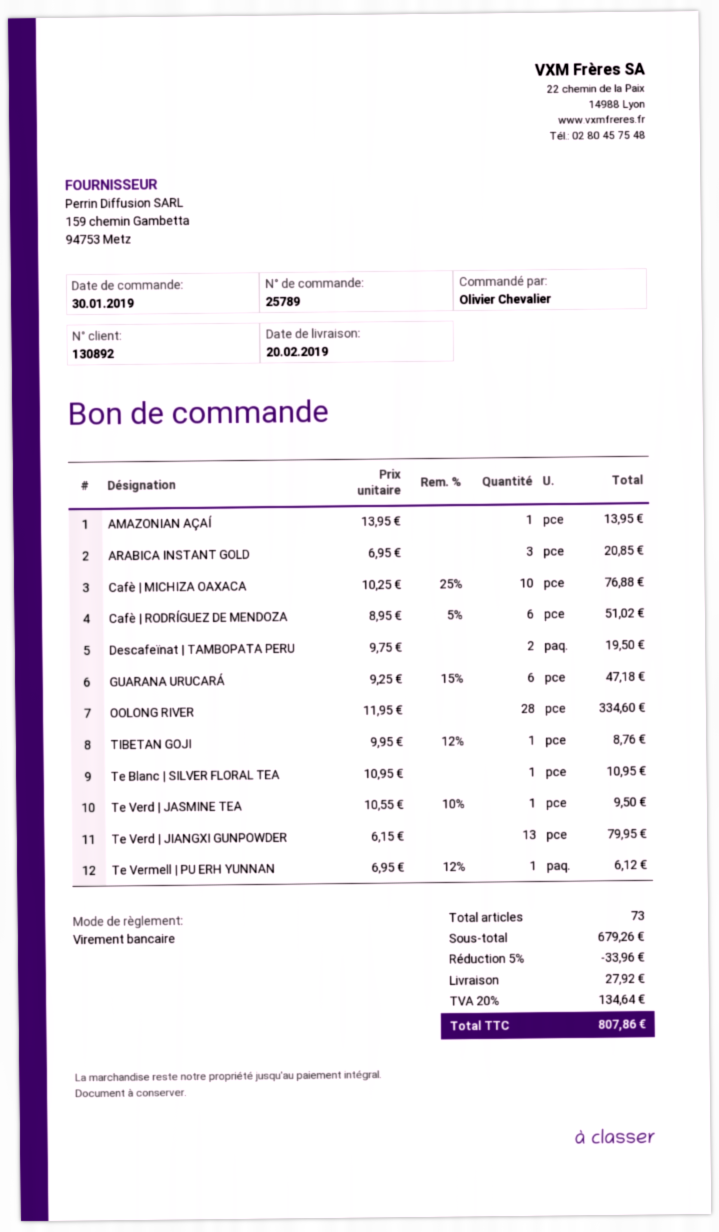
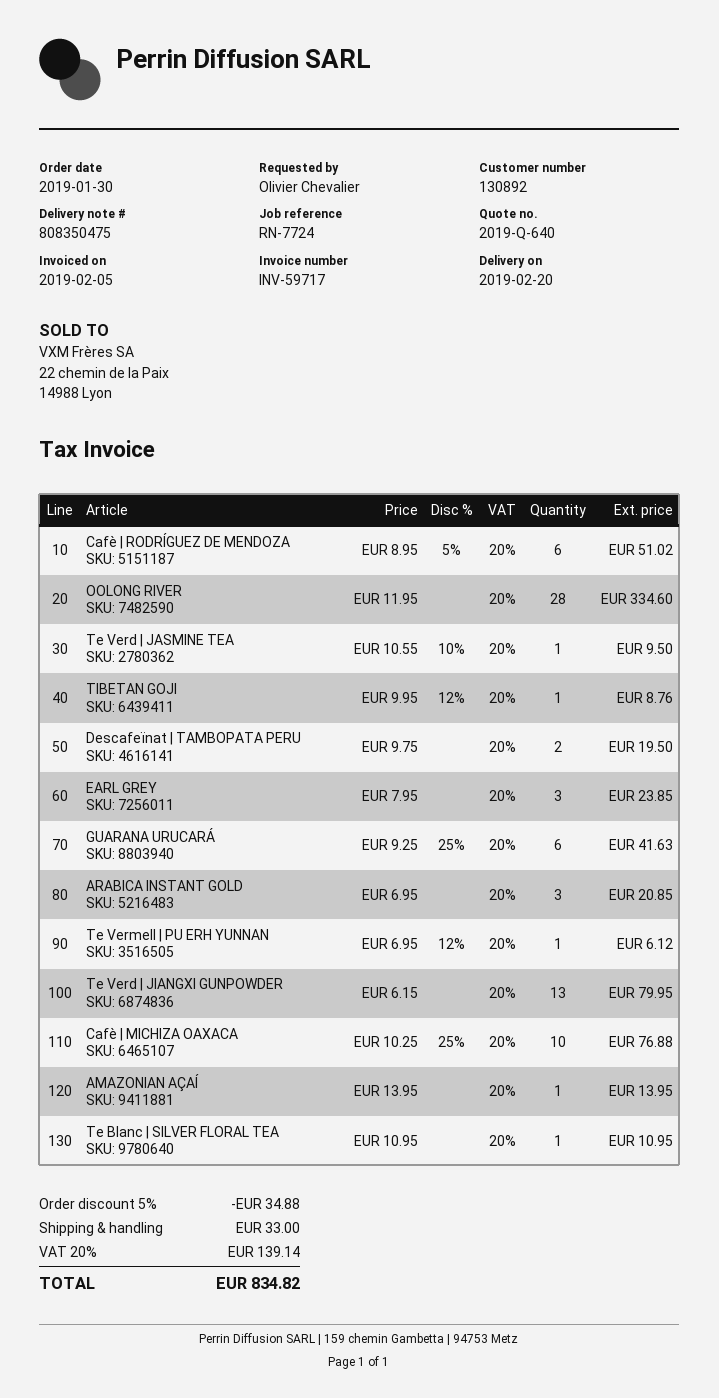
GUARANA URUCARÁ: 6 x 9.25 - 15% = 47.18 -> 6 x 9.25 - 25% = 41.63
EARL GREY: none -> 3 x 7.95 = 23.85
discount: 5% = 33.96 -> 5% = 34.88
shipping: 27.92 -> 33.00
tax: 20% = 134.64 -> 20% = 139.14
total: 807.86 -> 834.82

